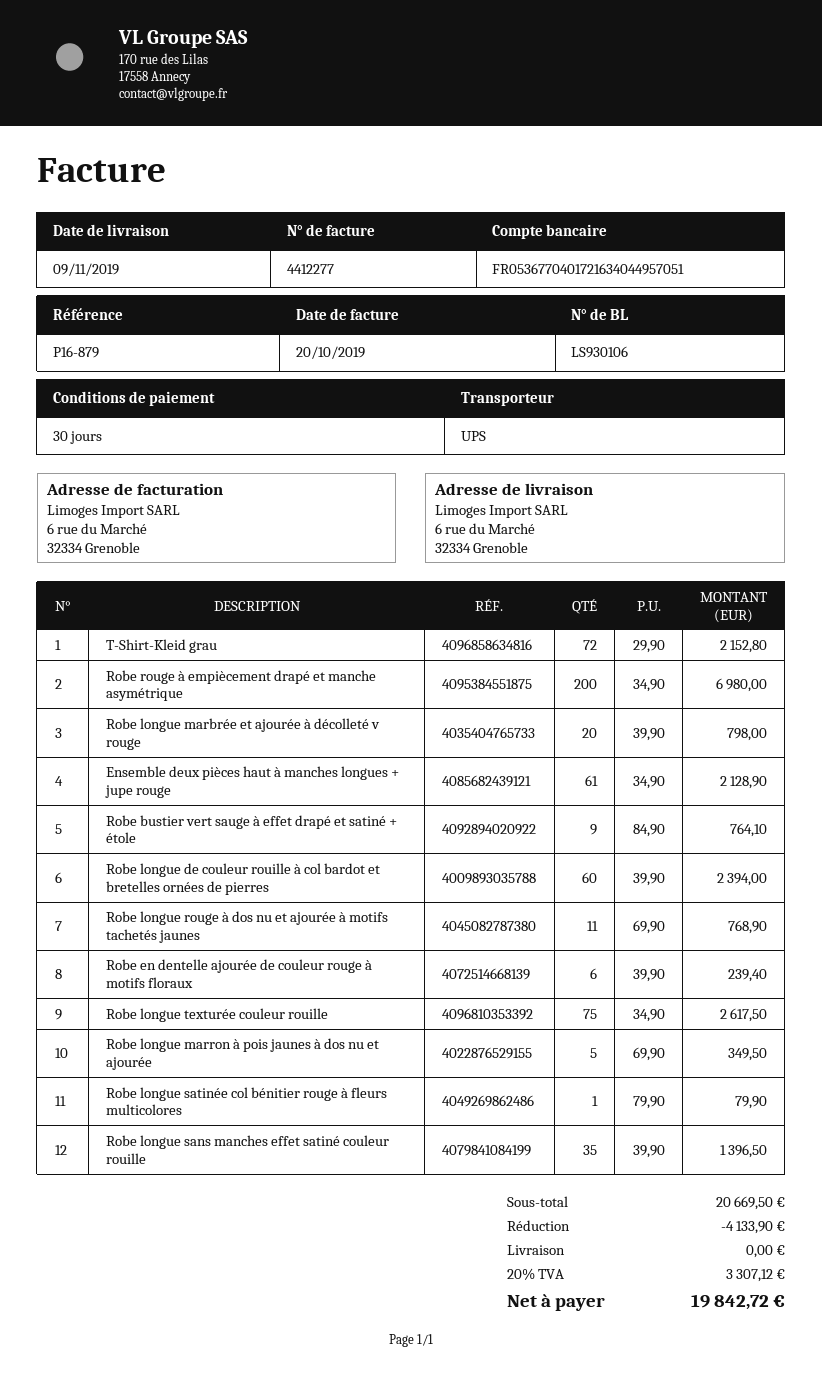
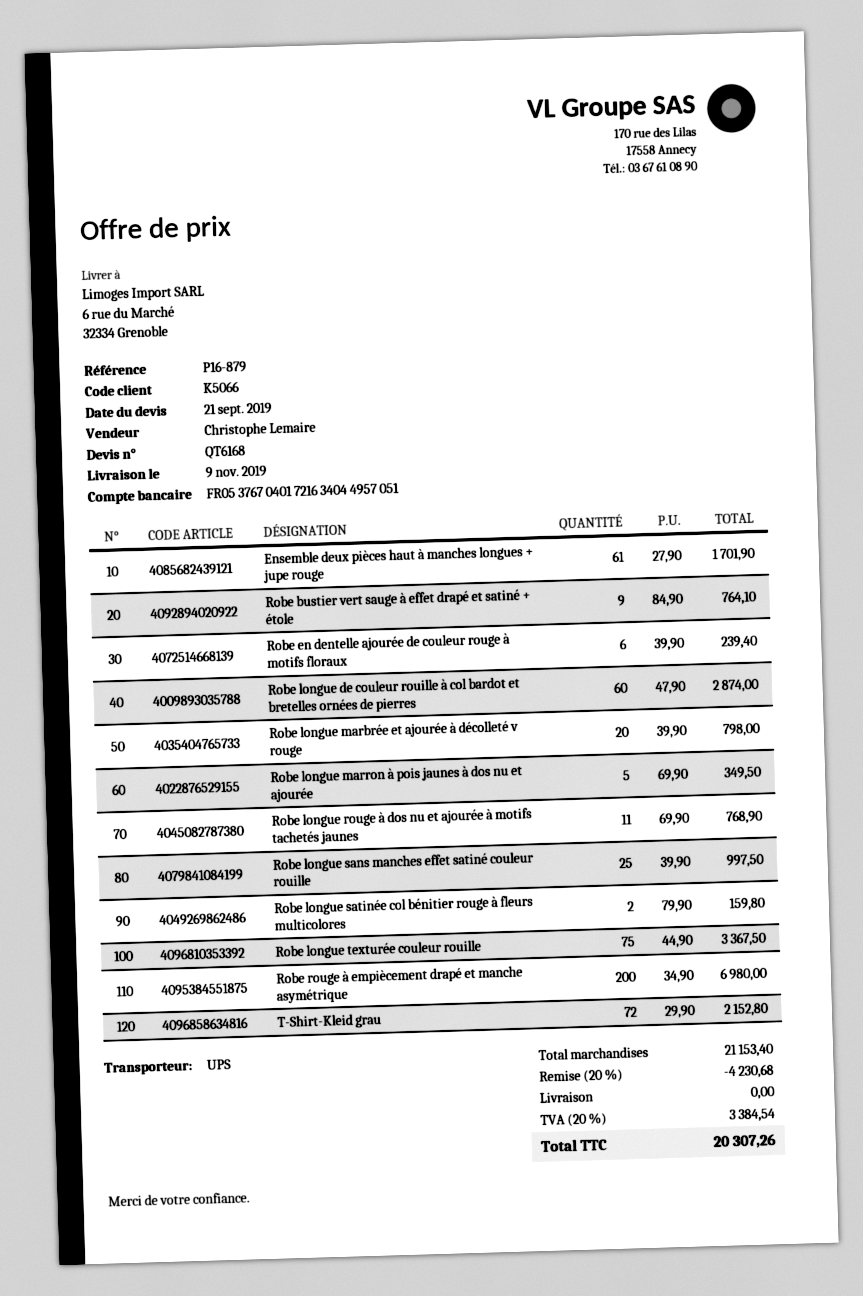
bank account: FR0536770401721634044957051 -> FR0537670401721634044957051
Ensemble deux pièces haut à manches longues + jupe rouge: 61 x 34.90 = 2128.90 -> 61 x 27.90 = 1701.90
Robe longue de couleur rouille à col bardot et bretelles ornées de pierres: 60 x 39.90 = 2394.00 -> 60 x 47.90 = 2874.00
Robe longue texturée couleur rouille: 75 x 34.90 = 2617.50 -> 75 x 44.90 = 3367.50
Robe longue satinée col bénitier rouge à fleurs multicolores: 1 x 79.90 = 79.90 -> 2 x 79.90 = 159.80
Robe longue sans manches effet satiné couleur rouille: 35 x 39.90 = 1396.50 -> 25 x 39.90 = 997.50
subtotal: 20669.50 -> 21153.40
discount: 4133.90 -> 4230.68
tax: 20% = 3307.12 -> 20% = 3384.54
total: 19842.72 -> 20307.26

